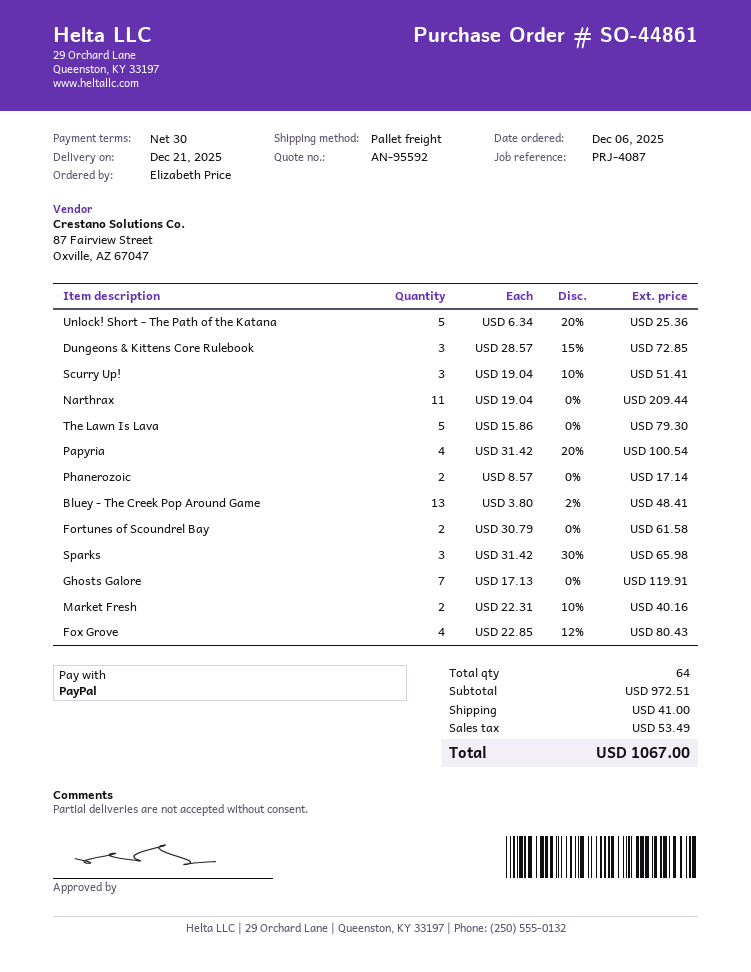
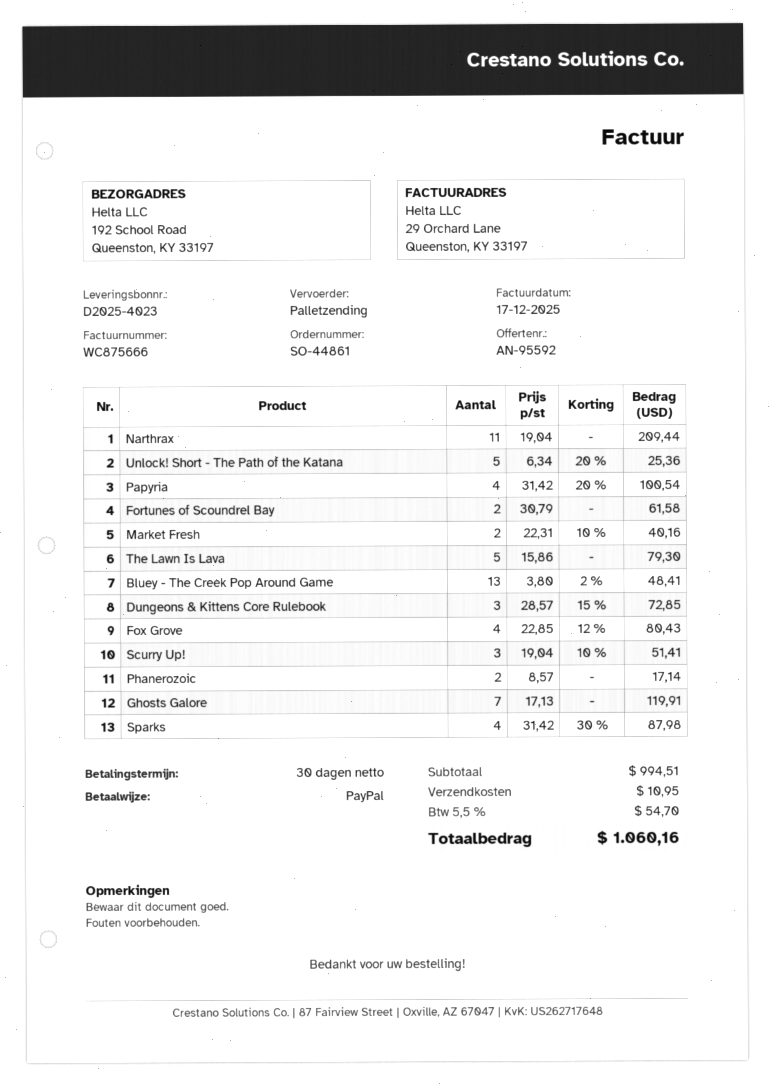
Sparks: 3 x 31.42 - 30% = 65.98 -> 4 x 31.42 - 30% = 87.98
subtotal: 972.51 -> 994.51
shipping: 41.00 -> 10.95
tax: 53.49 -> 54.70
total: 1067.00 -> 1060.16

